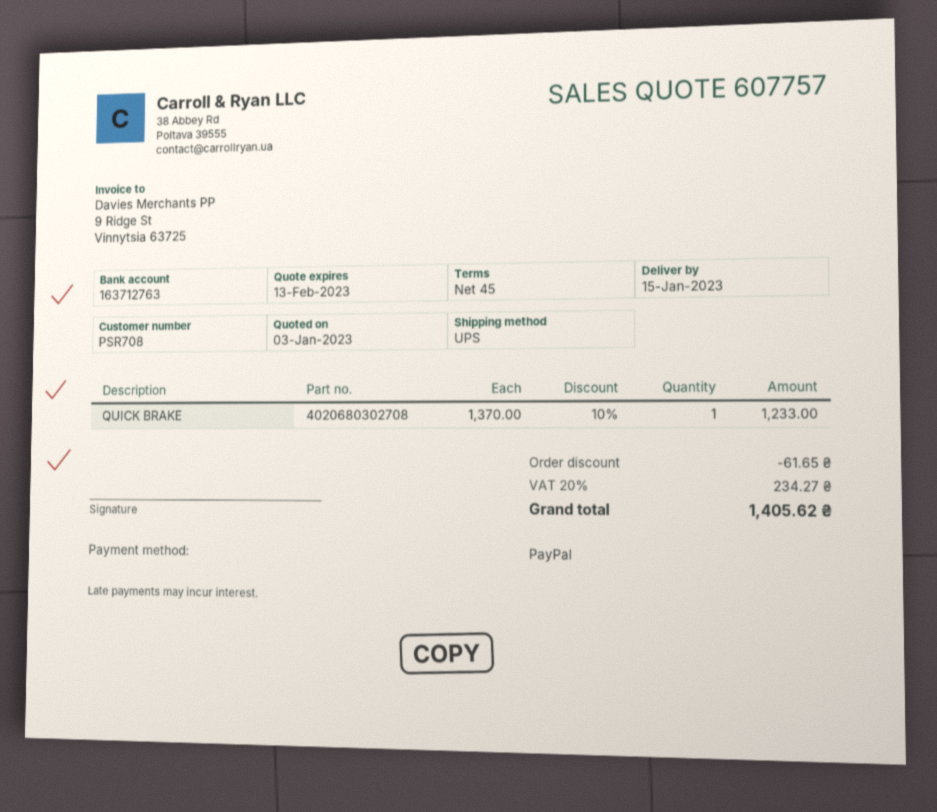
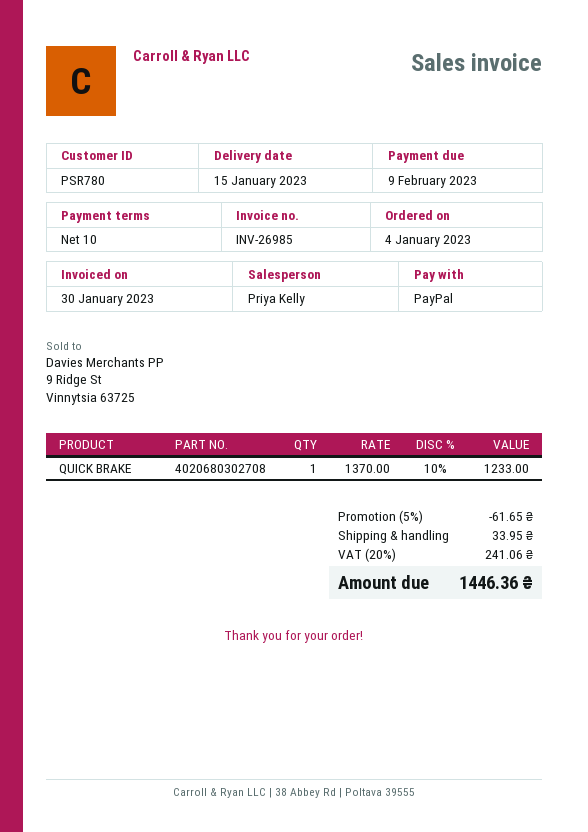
payment terms: 45 days -> 10 days
customer number: PSR708 -> PSR780
shipping: none -> 33.95
tax: 20% = 234.27 -> 20% = 241.06
total: 1405.62 -> 1446.36

